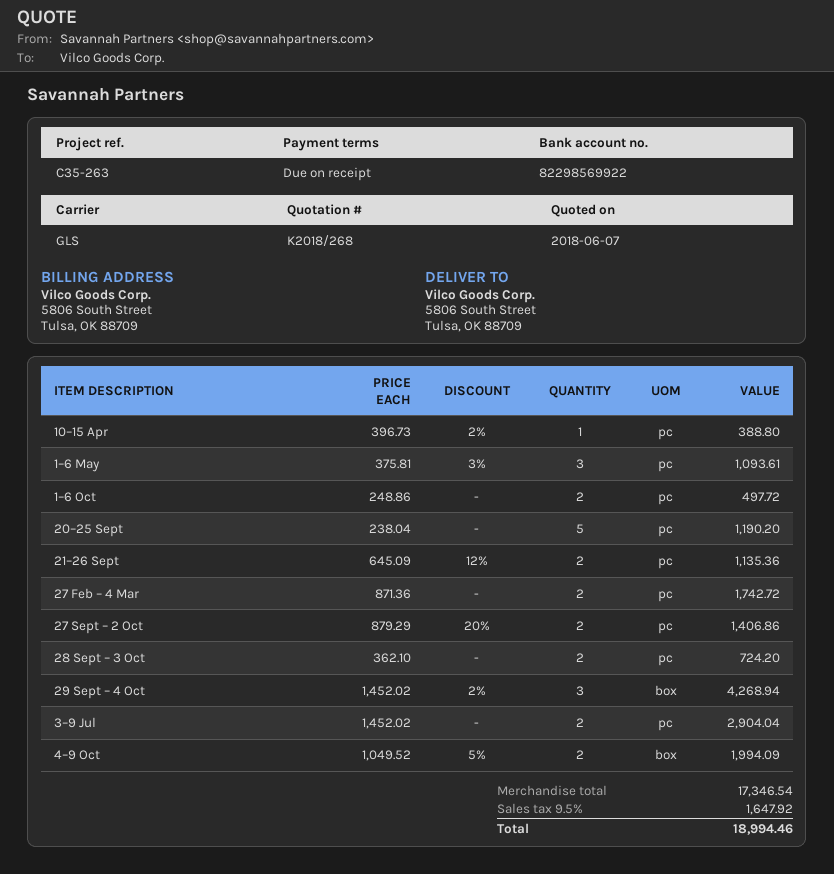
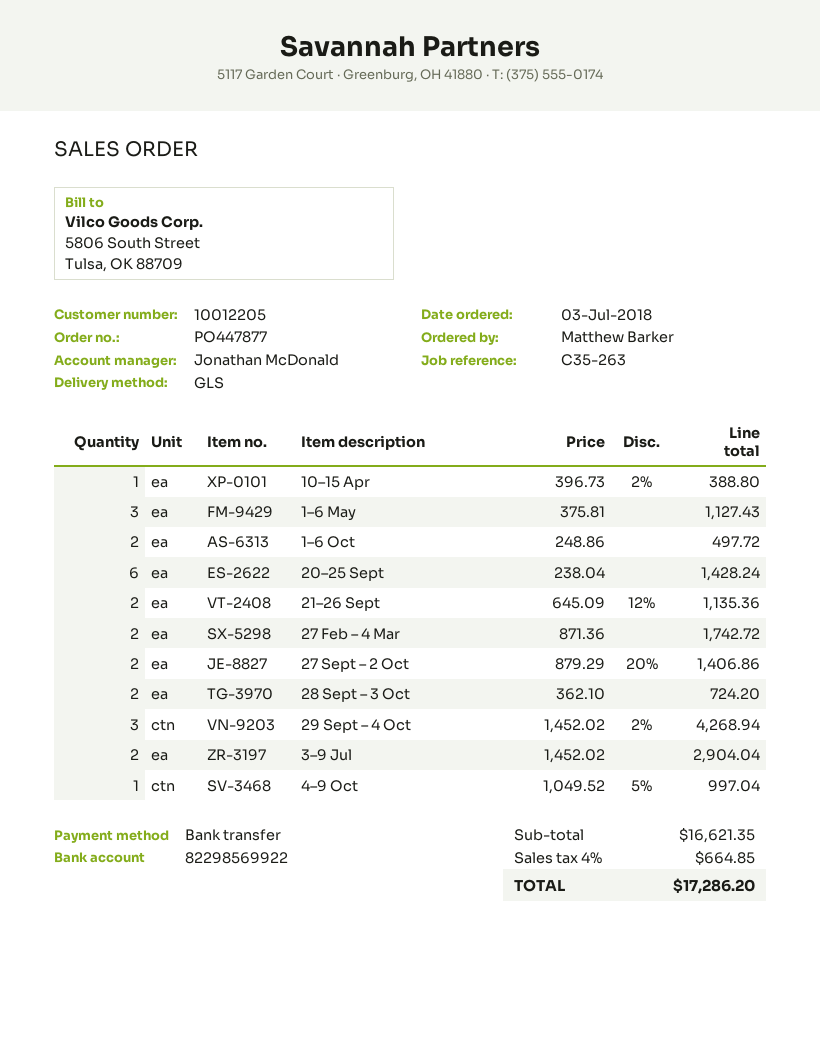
1–6 May: 3 x 375.81 - 3% = 1093.61 -> 3 x 375.81 = 1127.43
20–25 Sept: 5 x 238.04 = 1190.20 -> 6 x 238.04 = 1428.24
4–9 Oct: 2 x 1049.52 - 5% = 1994.09 -> 1 x 1049.52 - 5% = 997.04
subtotal: 17346.54 -> 16621.35
tax: 9.5% = 1647.92 -> 4% = 664.85
total: 18994.46 -> 17286.20

